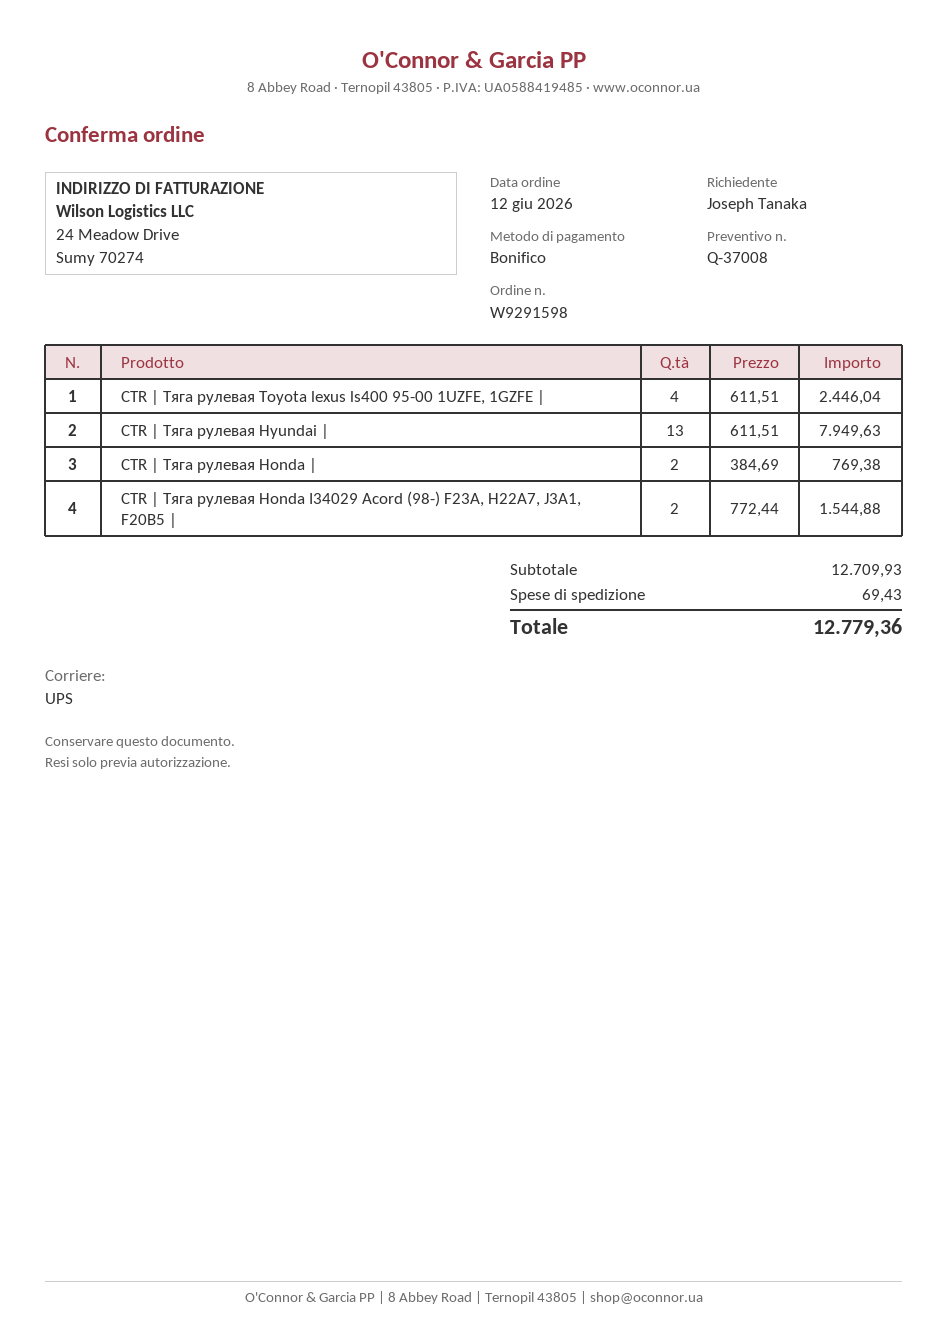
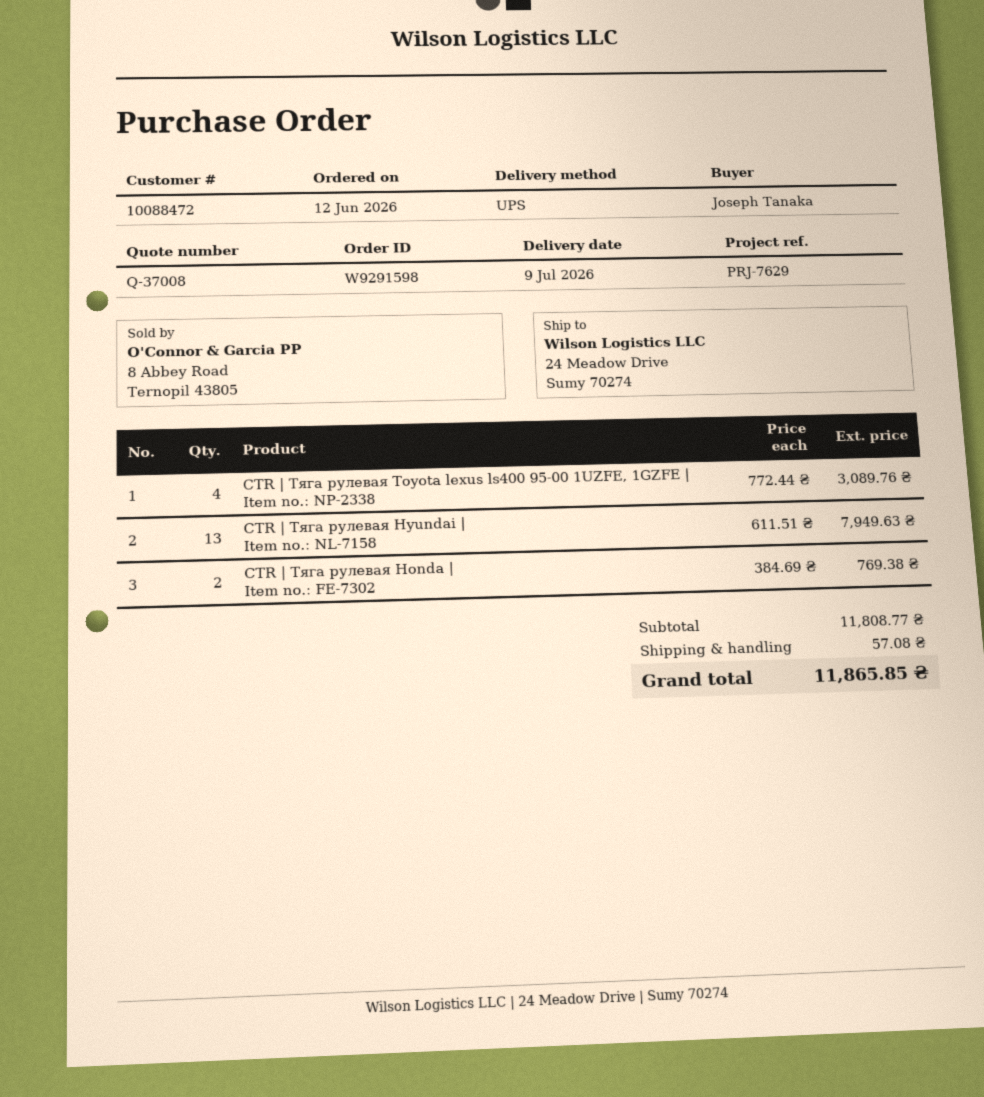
CTR | Тяга рулевая Toyota lexus ls400 95-00 1UZFE, 1GZFE |: 4 x 611.51 = 2446.04 -> 4 x 772.44 = 3089.76
CTR | Тяга рулевая Honda I34029 Acord (98-) F23A, H22A7, J3A1, F20B5 |: 2 x 772.44 = 1544.88 -> none
subtotal: 12709.93 -> 11808.77
shipping: 69.43 -> 57.08
total: 12779.36 -> 11865.85

